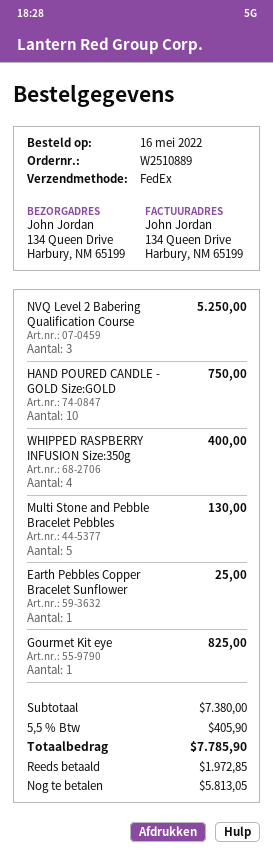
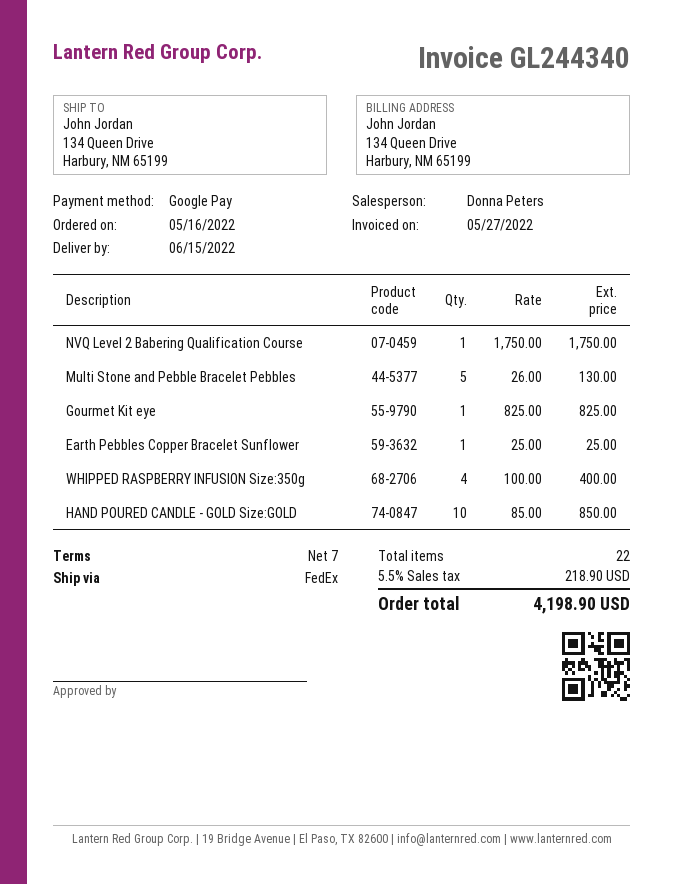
NVQ Level 2 Babering Qualification Course: 3 for 5250.00 -> 1 for 1750.00
HAND POURED CANDLE - GOLD Size:GOLD: 10 for 750.00 -> 10 for 850.00
tax: 5.5% = 405.90 -> 5.5% = 218.90
total: 7785.90 -> 4198.90

